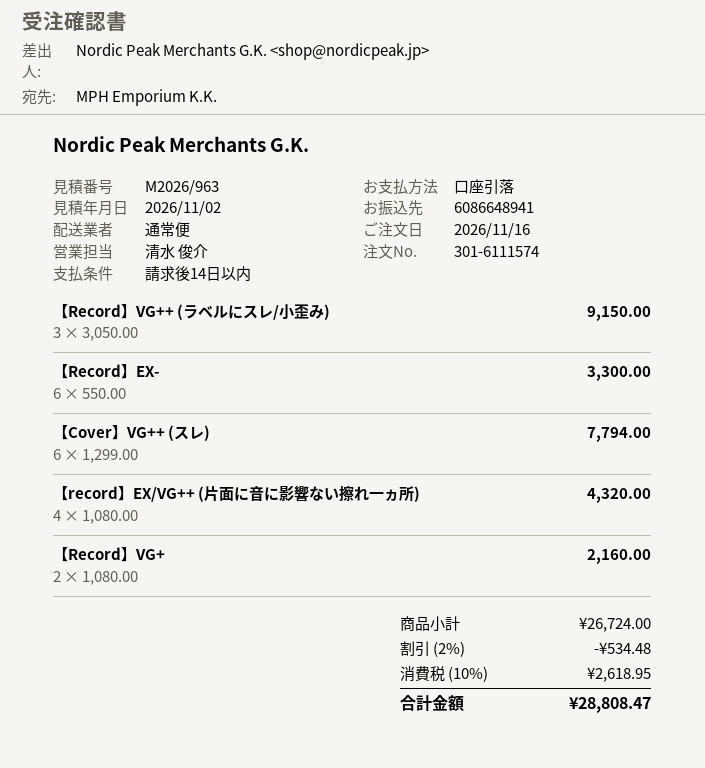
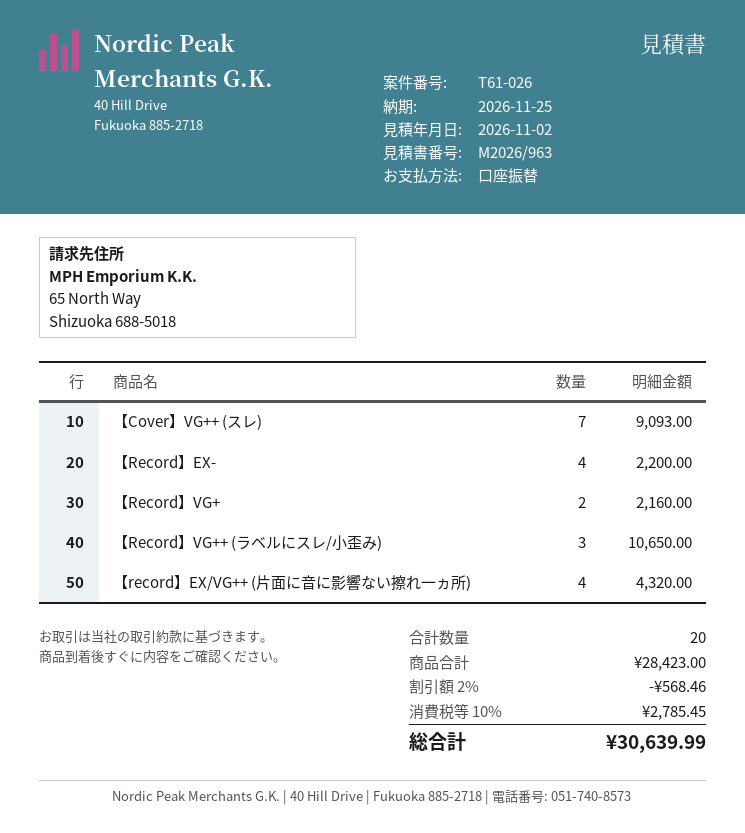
【Record】VG++ (ラベルにスレ/小歪み): 3 for 9150.00 -> 3 for 10650.00
【Record】EX-: 6 for 3300.00 -> 4 for 2200.00
【Cover】VG++ (スレ): 6 for 7794.00 -> 7 for 9093.00
subtotal: 26724.00 -> 28423.00
discount: 2% = 534.48 -> 2% = 568.46
tax: 10% = 2618.95 -> 10% = 2785.45
total: 28808.47 -> 30639.99

